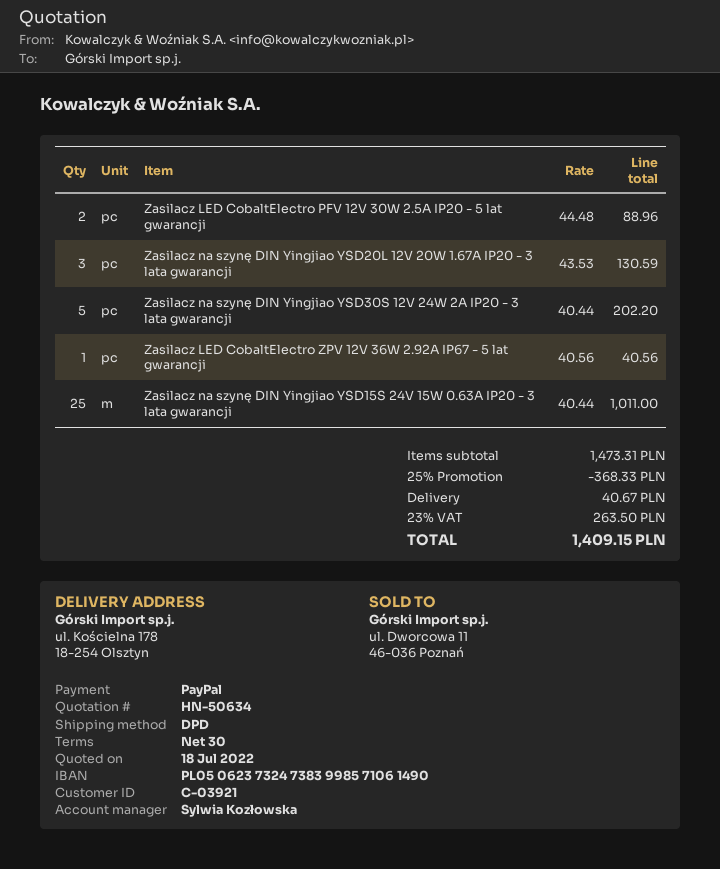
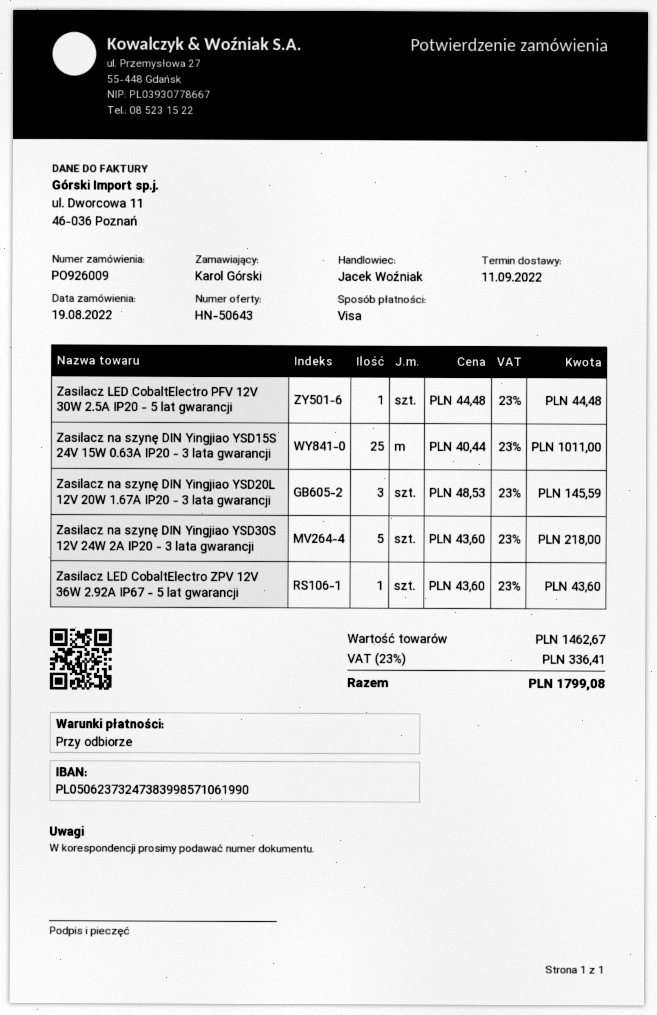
quote number: HN-50634 -> HN-50643
payment terms: 30 days -> on receipt
sales rep: Sylwia Kozłowska -> Jacek Woźniak
payment method: PayPal -> Visa
bank account: PL05062373247383998571061490 -> PL05062373247383998571061990
Zasilacz LED CobaltElectro PFV 12V 30W 2.5A IP20 - 5 lat gwarancji: 2 x 44.48 = 88.96 -> 1 x 44.48 = 44.48
Zasilacz na szynę DIN Yingjiao YSD20L 12V 20W 1.67A IP20 - 3 lata gwarancji: 3 x 43.53 = 130.59 -> 3 x 48.53 = 145.59
Zasilacz na szynę DIN Yingjiao YSD30S 12V 24W 2A IP20 - 3 lata gwarancji: 5 x 40.44 = 202.20 -> 5 x 43.60 = 218.00
Zasilacz LED CobaltElectro ZPV 12V 36W 2.92A IP67 - 5 lat gwarancji: 1 x 40.56 = 40.56 -> 1 x 43.60 = 43.60
subtotal: 1473.31 -> 1462.67
discount: 25% = 368.33 -> none
shipping: 40.67 -> none
tax: 23% = 263.50 -> 23% = 336.41
total: 1409.15 -> 1799.08

